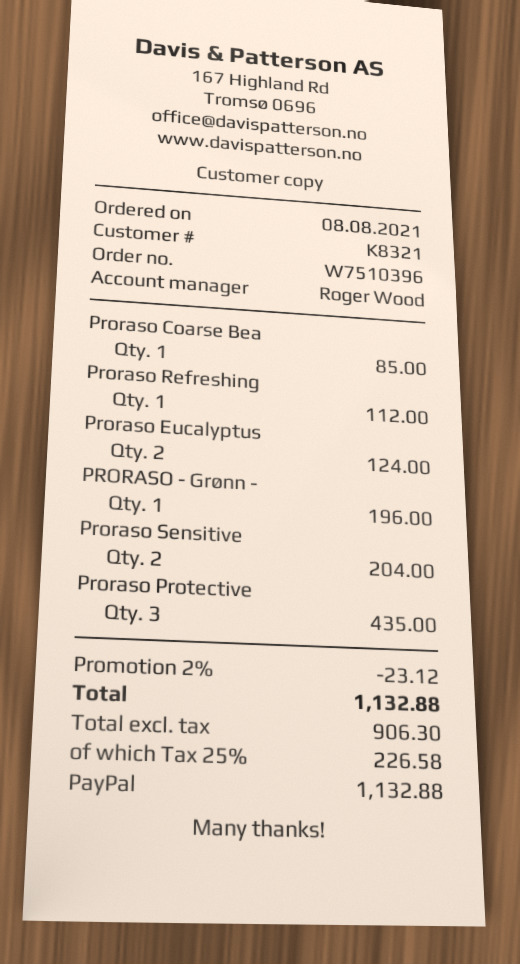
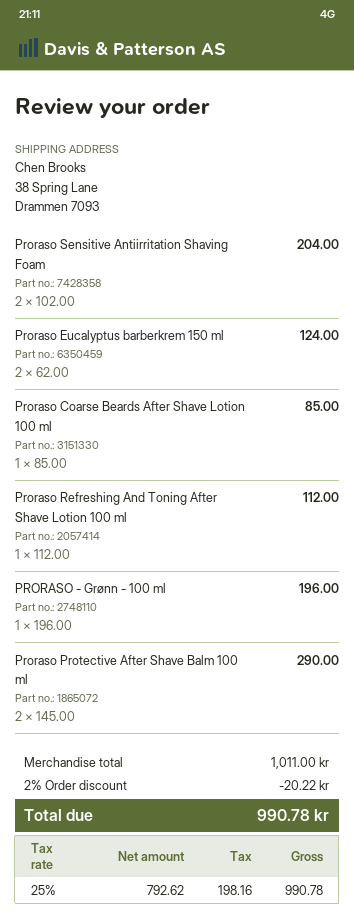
Proraso Protective: 3 for 435.00 -> 2 for 290.00
discount: 2% = 23.12 -> 2% = 20.22
net: 906.30 -> 792.62
tax: 25% = 226.58 -> 25% = 198.16
total: 1132.88 -> 990.78

